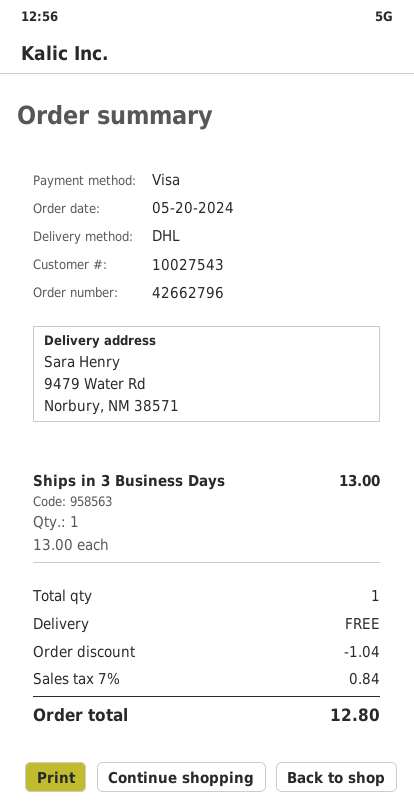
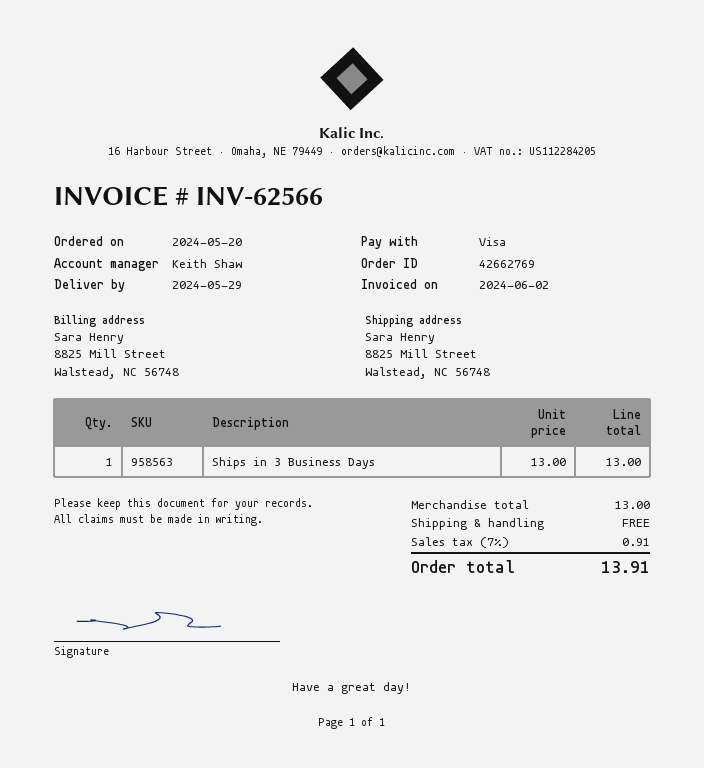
order number: 42662796 -> 42662769
ship to: 9479 Water Rd, Norbury, NM 38571 -> 8825 Mill Street, Walstead, NC 56748
discount: 1.04 -> none
tax: 7% = 0.84 -> 7% = 0.91
total: 12.80 -> 13.91

